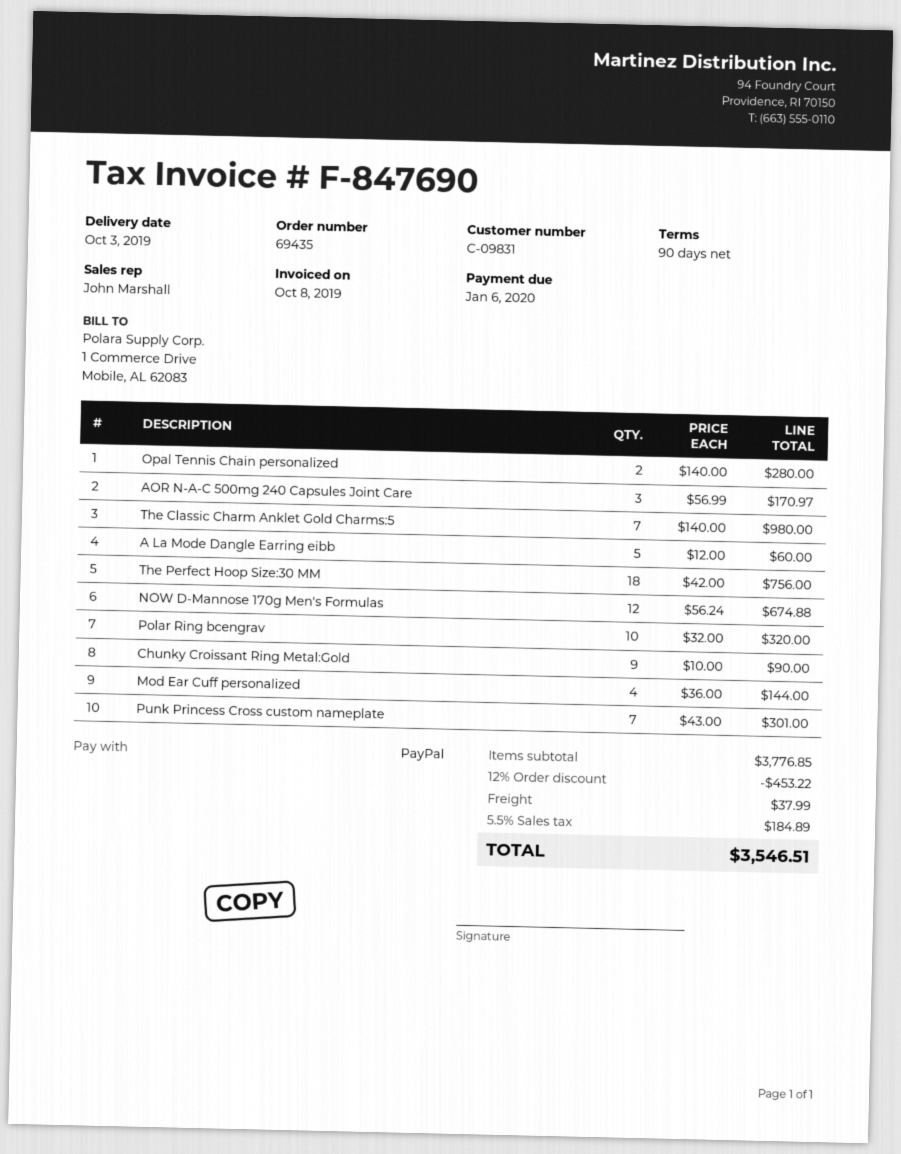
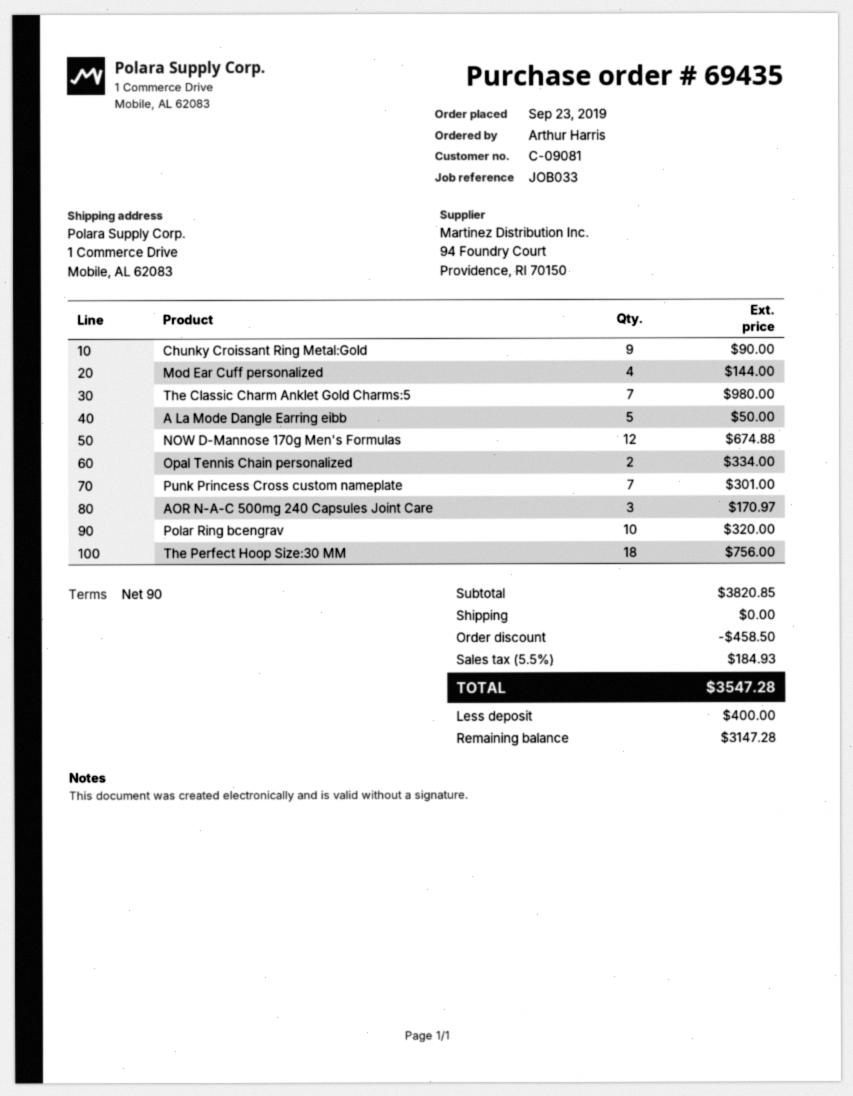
customer number: C-09831 -> C-09081
Opal Tennis Chain personalized: 2 for 280.00 -> 2 for 334.00
A La Mode Dangle Earring eibb: 5 for 60.00 -> 5 for 50.00
subtotal: 3776.85 -> 3820.85
discount: 453.22 -> 458.50
shipping: 37.99 -> 0.00
tax: 5.5% = 184.89 -> 5.5% = 184.93
total: 3546.51 -> 3547.28

